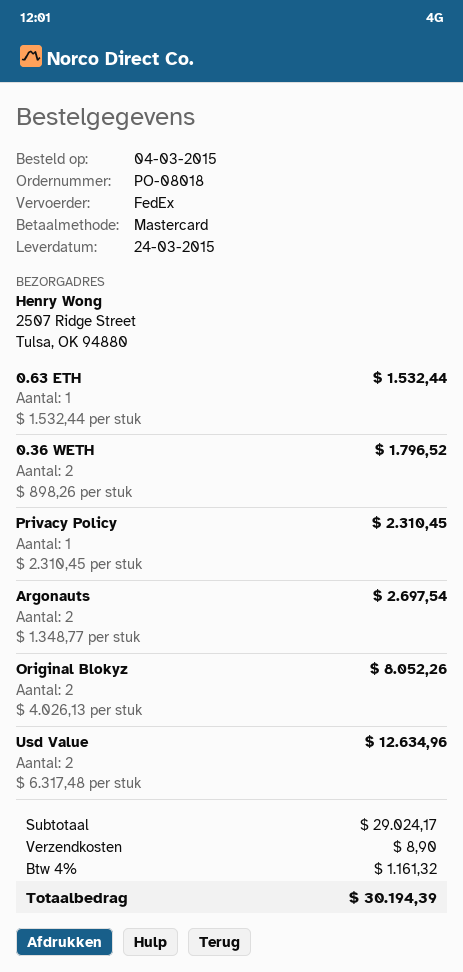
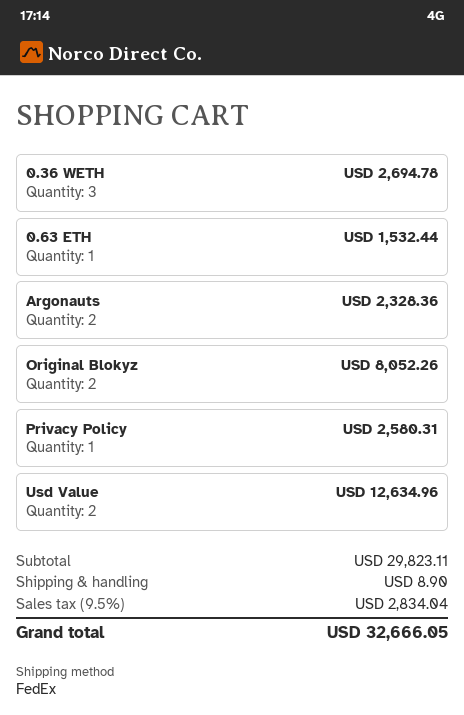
0.36 WETH: 2 for 1796.52 -> 3 for 2694.78
Privacy Policy: 1 for 2310.45 -> 1 for 2580.31
Argonauts: 2 for 2697.54 -> 2 for 2328.36
subtotal: 29024.17 -> 29823.11
tax: 4% = 1161.32 -> 9.5% = 2834.04
total: 30194.39 -> 32666.05

